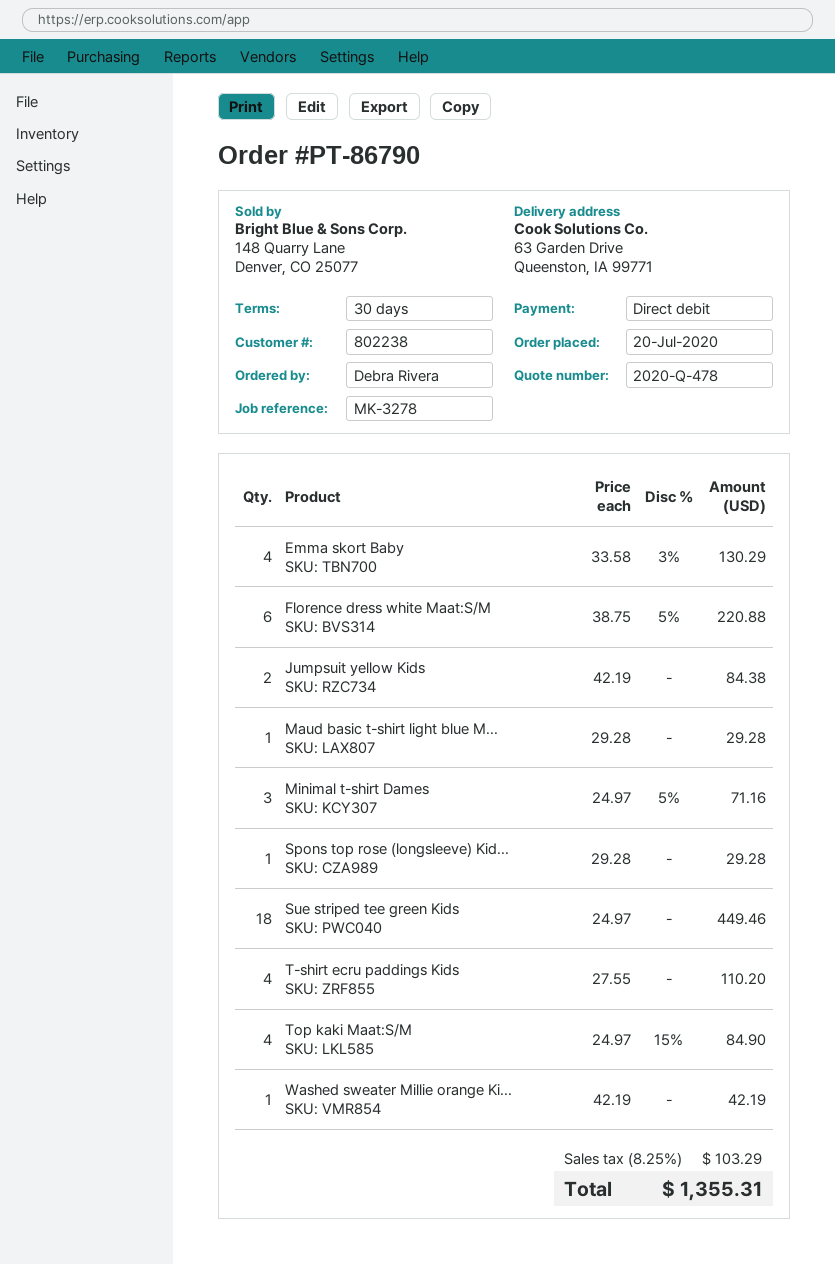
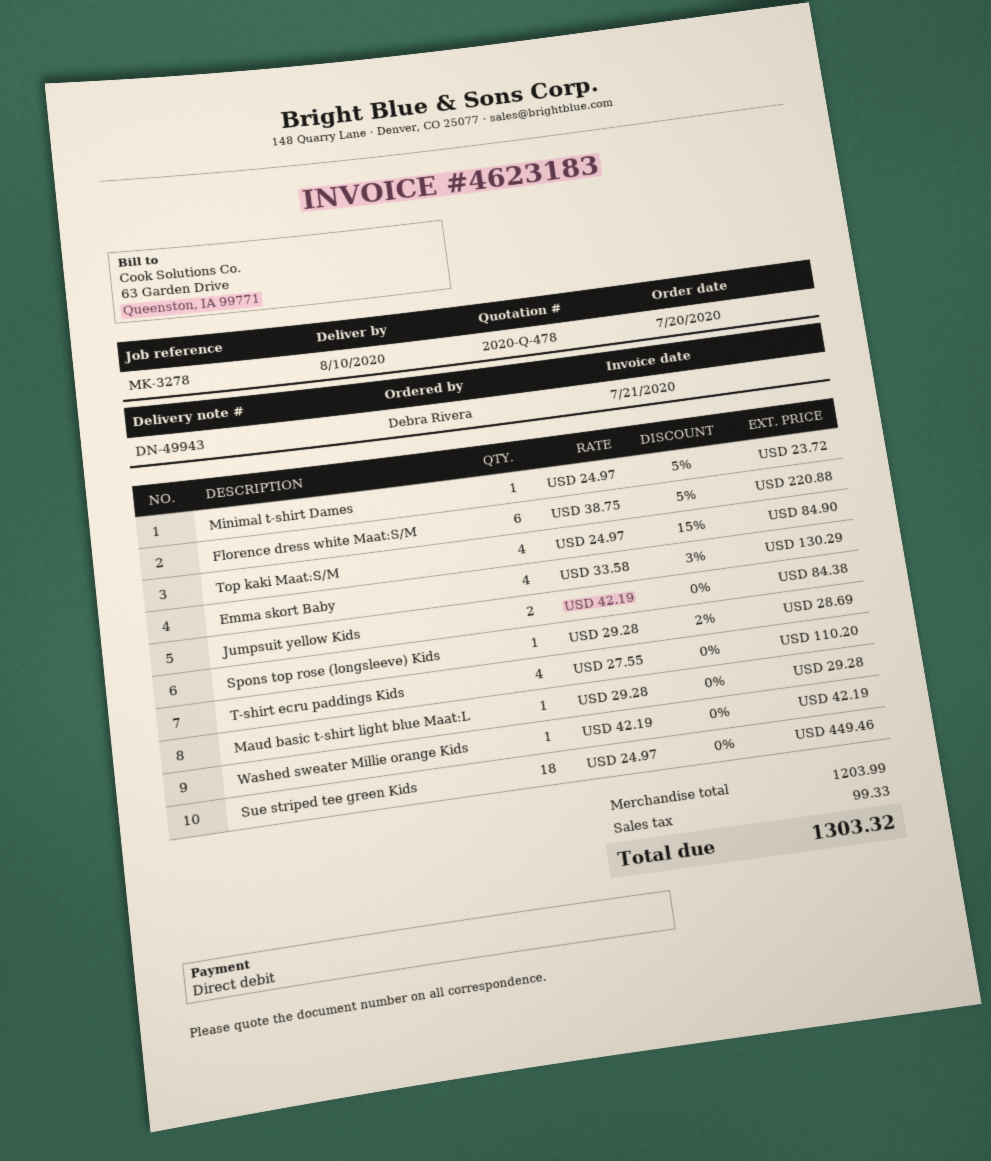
Minimal t-shirt Dames: 3 x 24.97 - 5% = 71.16 -> 1 x 24.97 - 5% = 23.72
Spons top rose (longsleeve) Kid...: 1 x 29.28 = 29.28 -> 1 x 29.28 - 2% = 28.69
tax: 103.29 -> 99.33
total: 1355.31 -> 1303.32

